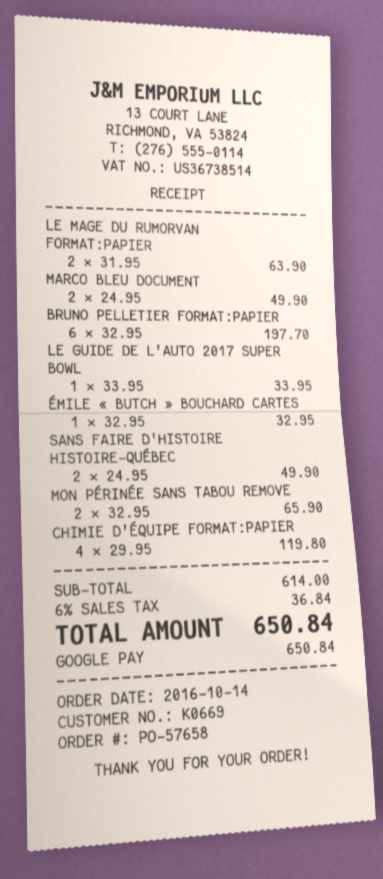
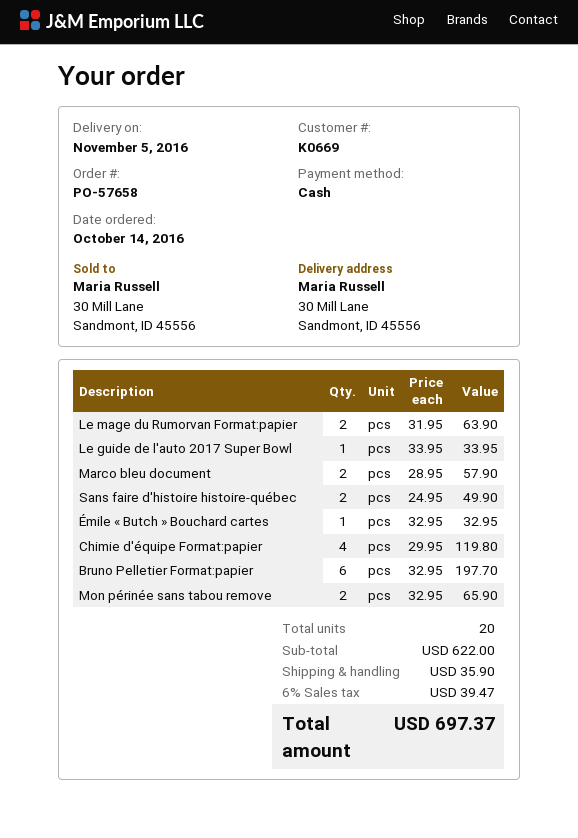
payment method: Google Pay -> cash
MARCO BLEU DOCUMENT: 2 x 24.95 = 49.90 -> 2 x 28.95 = 57.90
subtotal: 614.00 -> 622.00
shipping: none -> 35.90
tax: 6% = 36.84 -> 6% = 39.47
total: 650.84 -> 697.37

